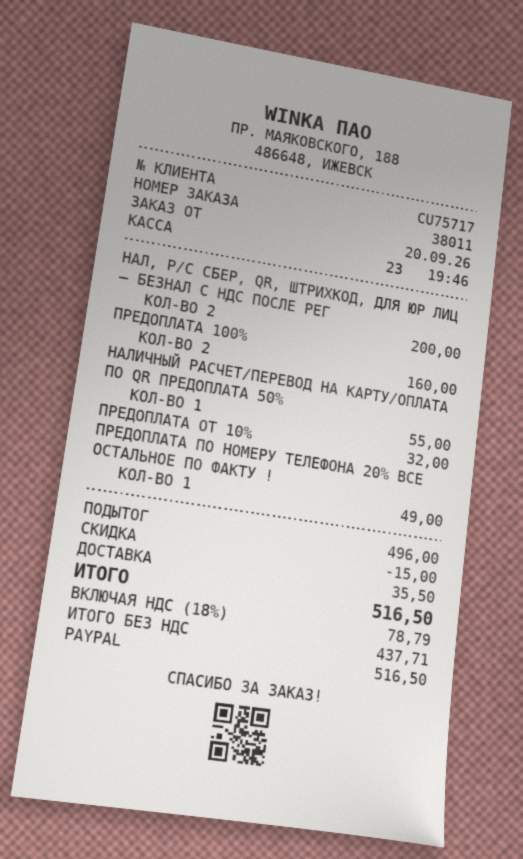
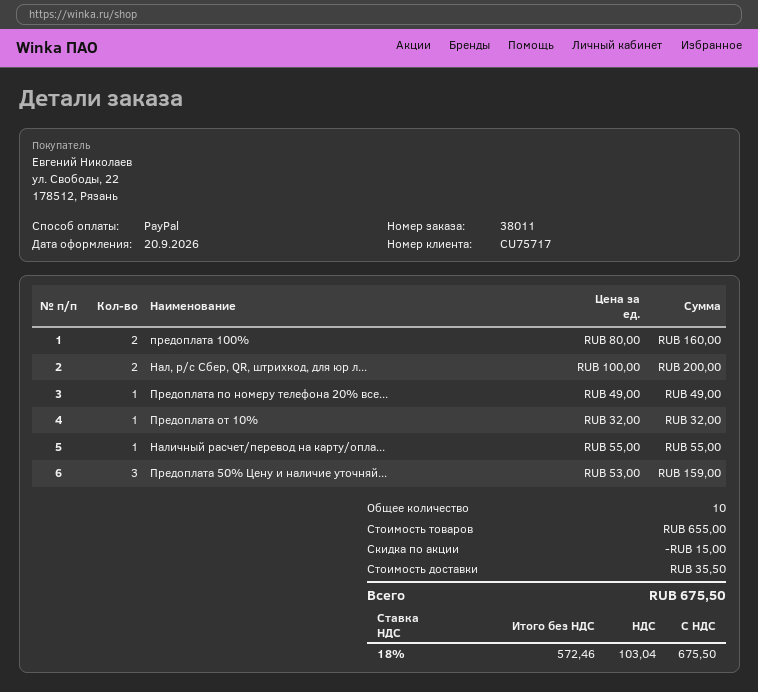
Предоплата 50% Цену и наличие уточняй...: none -> 3 for 159.00
subtotal: 496.00 -> 655.00
net: 437.71 -> 572.46
tax: 18% = 78.79 -> 18% = 103.04
total: 516.50 -> 675.50

